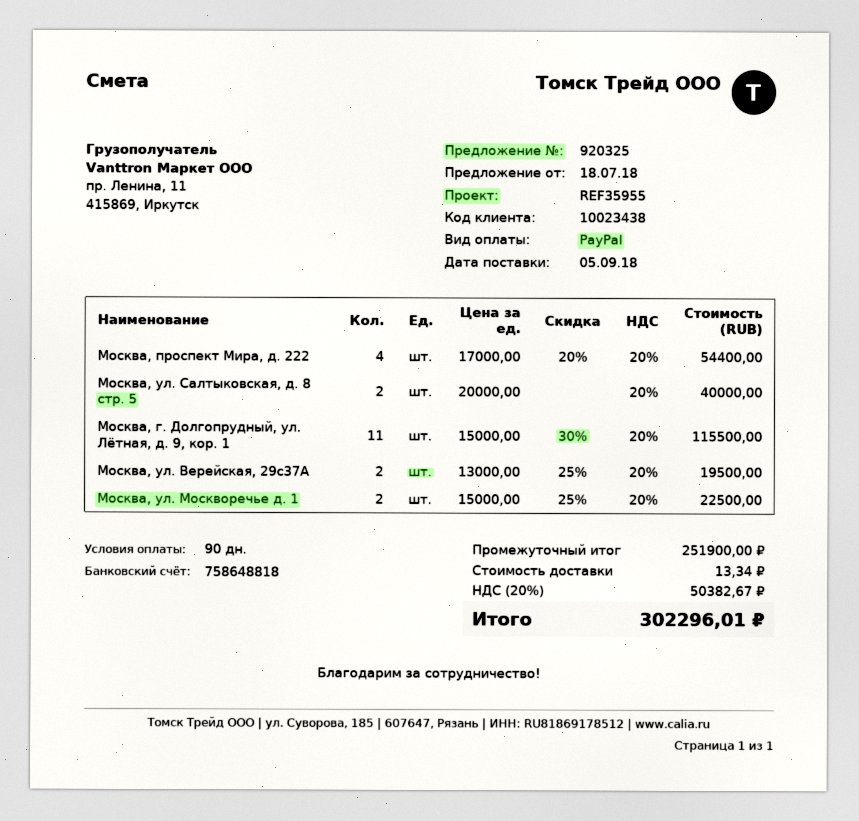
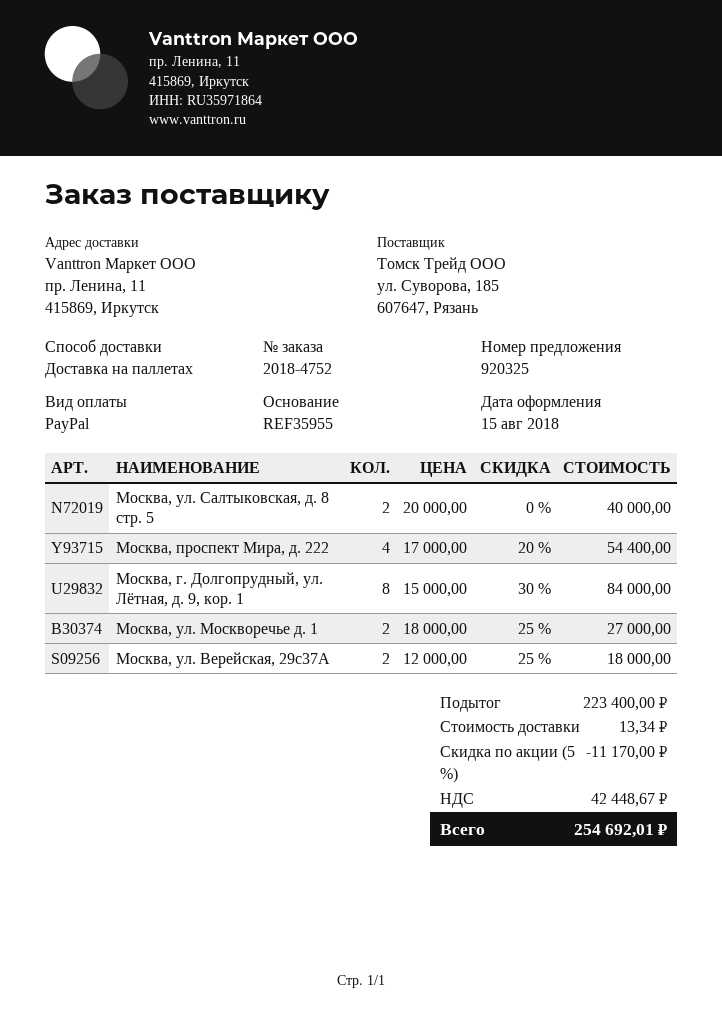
Москва, г. Долгопрудный, ул. Лётная, д. 9, кор. 1: 11 x 15000.00 - 30% = 115500.00 -> 8 x 15000.00 - 30% = 84000.00
Москва, ул. Верейская, 29с37А: 2 x 13000.00 - 25% = 19500.00 -> 2 x 12000.00 - 25% = 18000.00
Москва, ул. Москворечье д. 1: 2 x 15000.00 - 25% = 22500.00 -> 2 x 18000.00 - 25% = 27000.00
subtotal: 251900.00 -> 223400.00
discount: none -> 5% = 11170.00
tax: 50382.67 -> 42448.67
total: 302296.01 -> 254692.01

